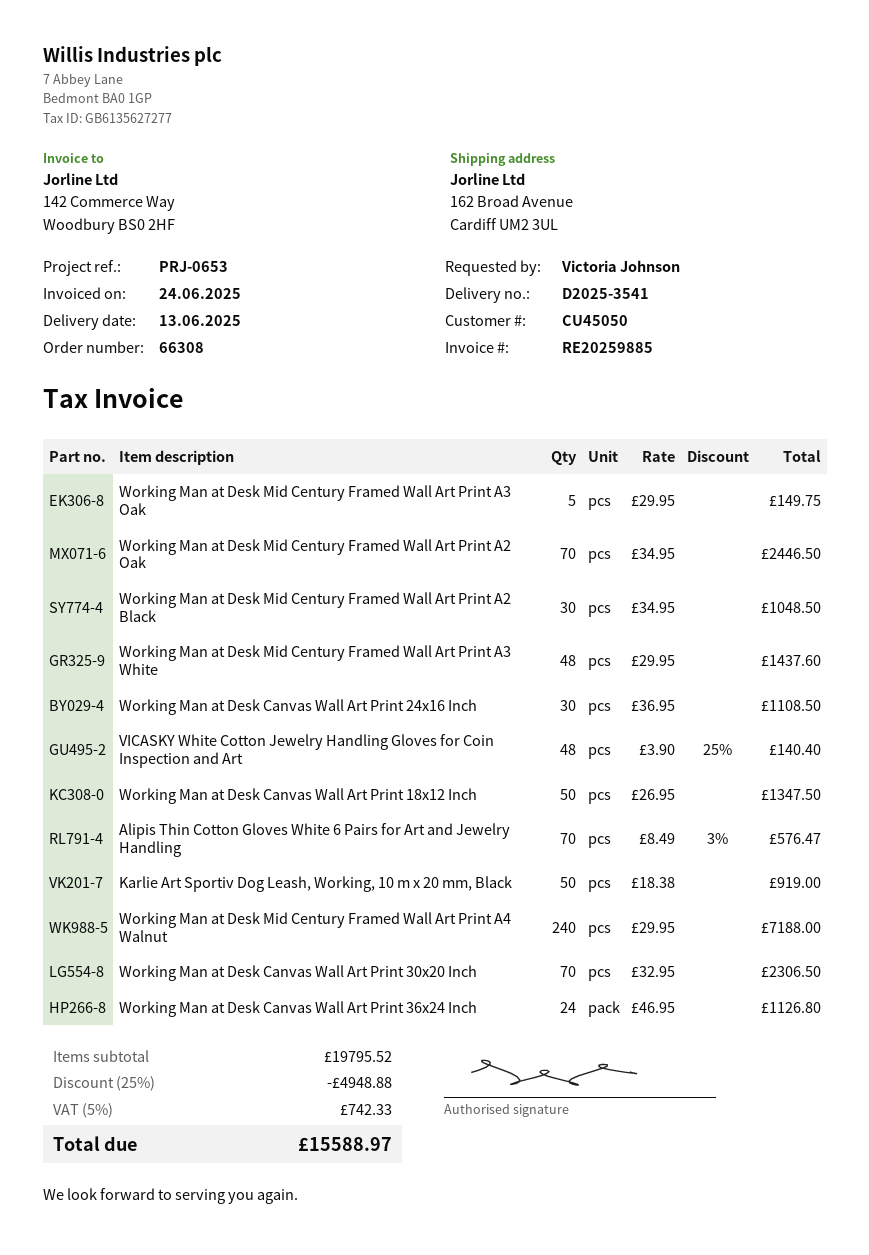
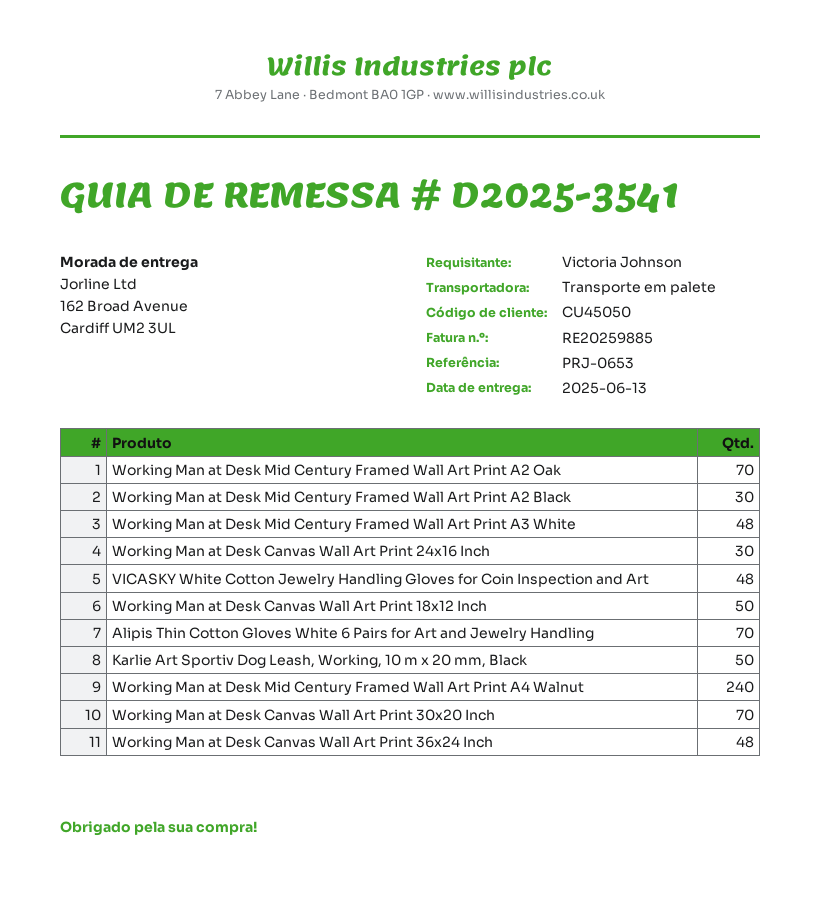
Working Man at Desk Mid Century Framed Wall Art Print A3 Oak: 5 -> none
Working Man at Desk Canvas Wall Art Print 36x24 Inch: 24 -> 48

